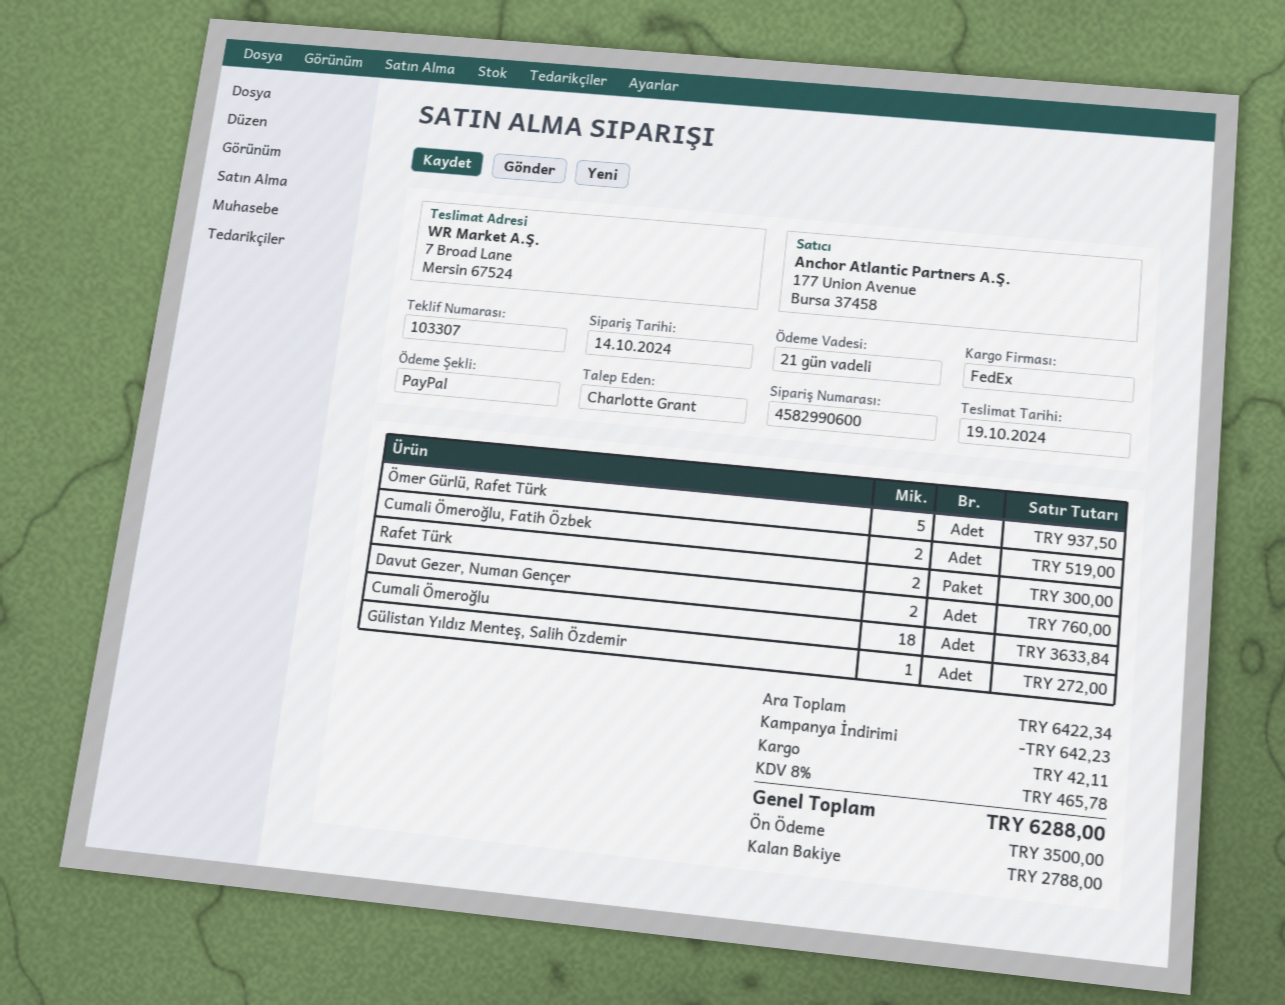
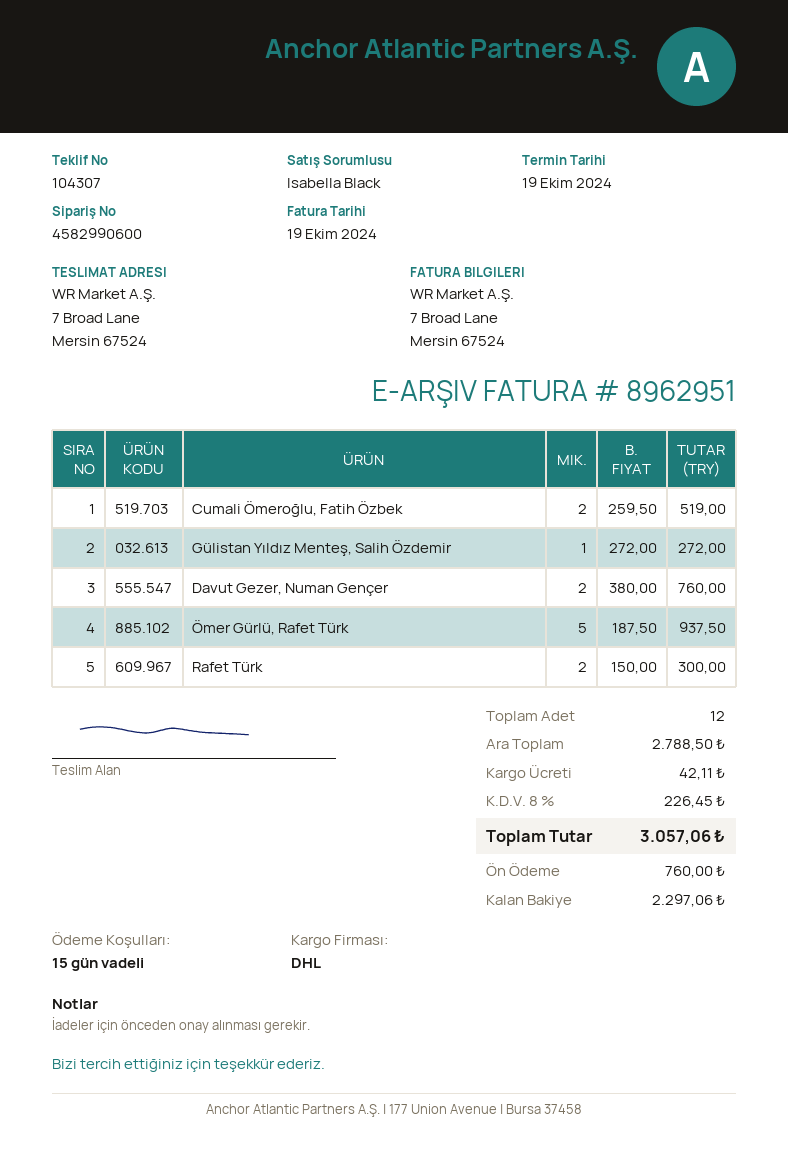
quote number: 103307 -> 104307
payment terms: 21 days -> 15 days
shipping method: FedEx -> DHL
Cumali Ömeroğlu: 18 for 3633.84 -> none
subtotal: 6422.34 -> 2788.50
discount: 642.23 -> none
tax: 8% = 465.78 -> 8% = 226.45
total: 6288.00 -> 3057.06
deposit: 3500.00 -> 760.00
balance: 2788.00 -> 2297.06

